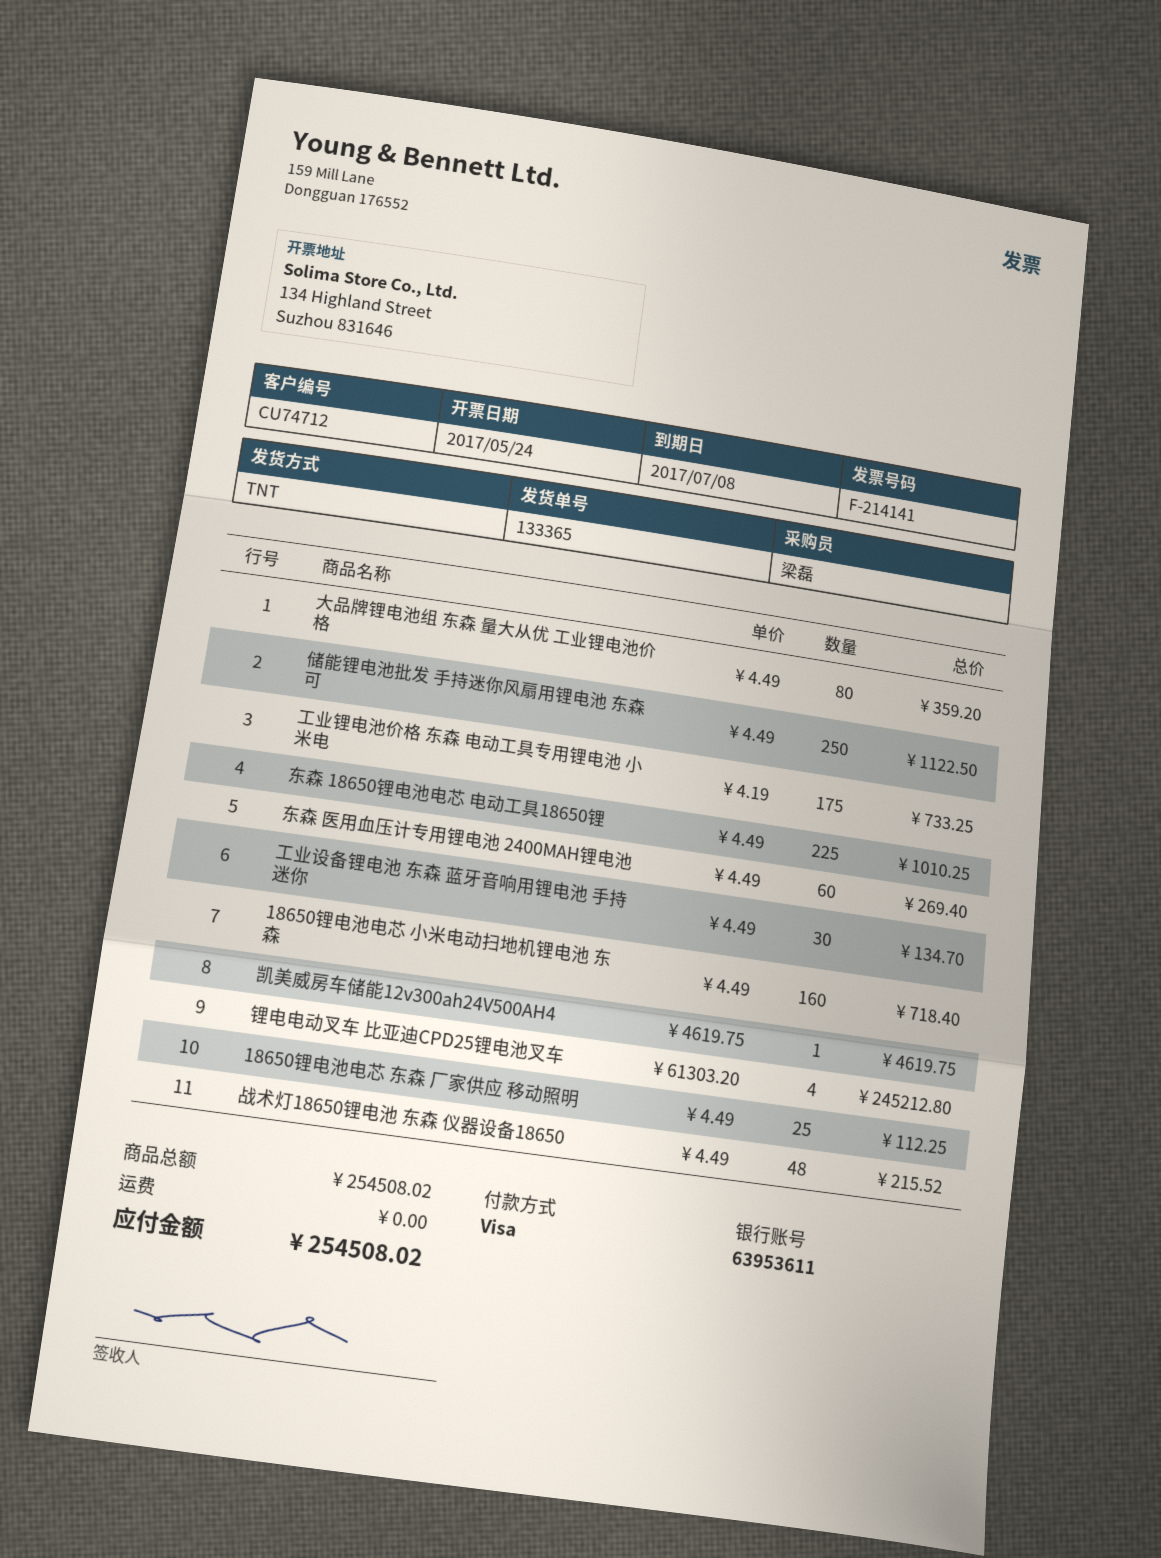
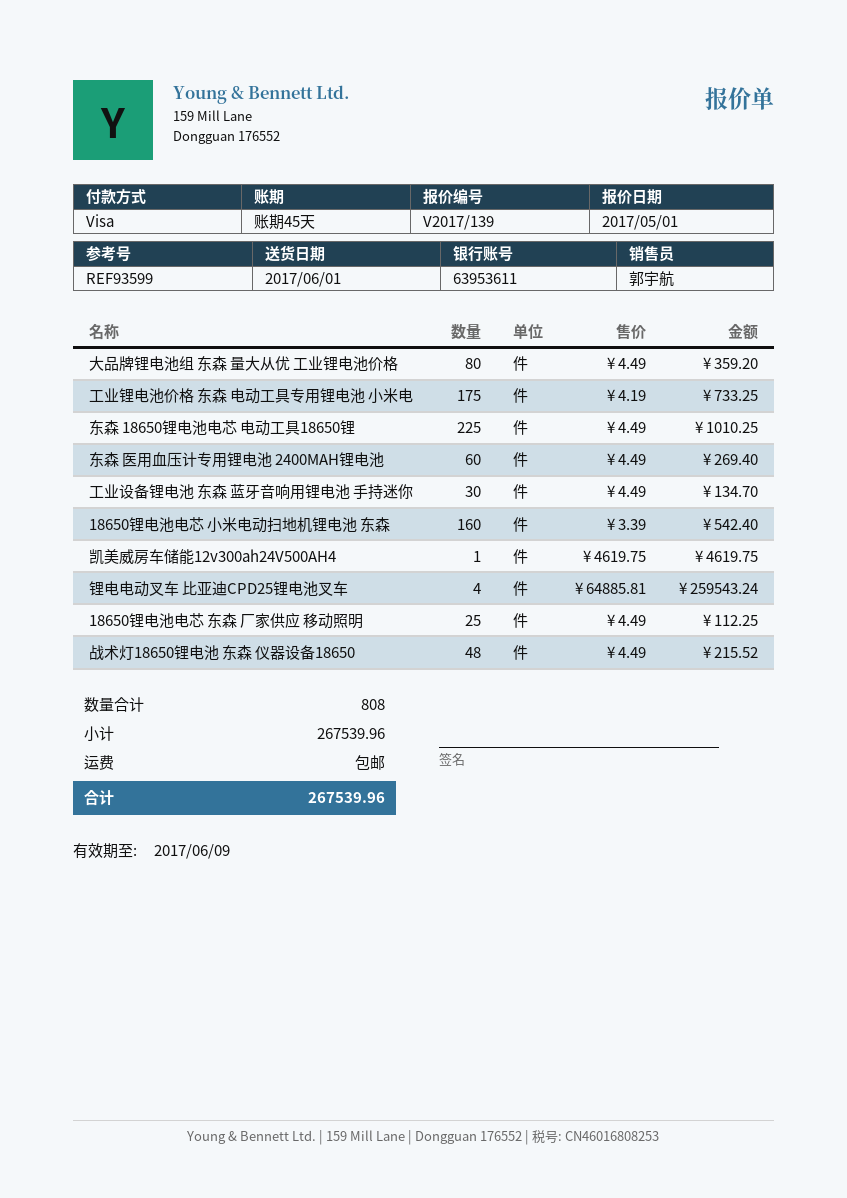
储能锂电池批发 手持迷你风扇用锂电池 东森 可: 250 x 4.49 = 1122.50 -> none
18650锂电池电芯 小米电动扫地机锂电池 东森: 160 x 4.49 = 718.40 -> 160 x 3.39 = 542.40
锂电电动叉车 比亚迪CPD25锂电池叉车: 4 x 61303.20 = 245212.80 -> 4 x 64885.81 = 259543.24
subtotal: 254508.02 -> 267539.96
total: 254508.02 -> 267539.96

